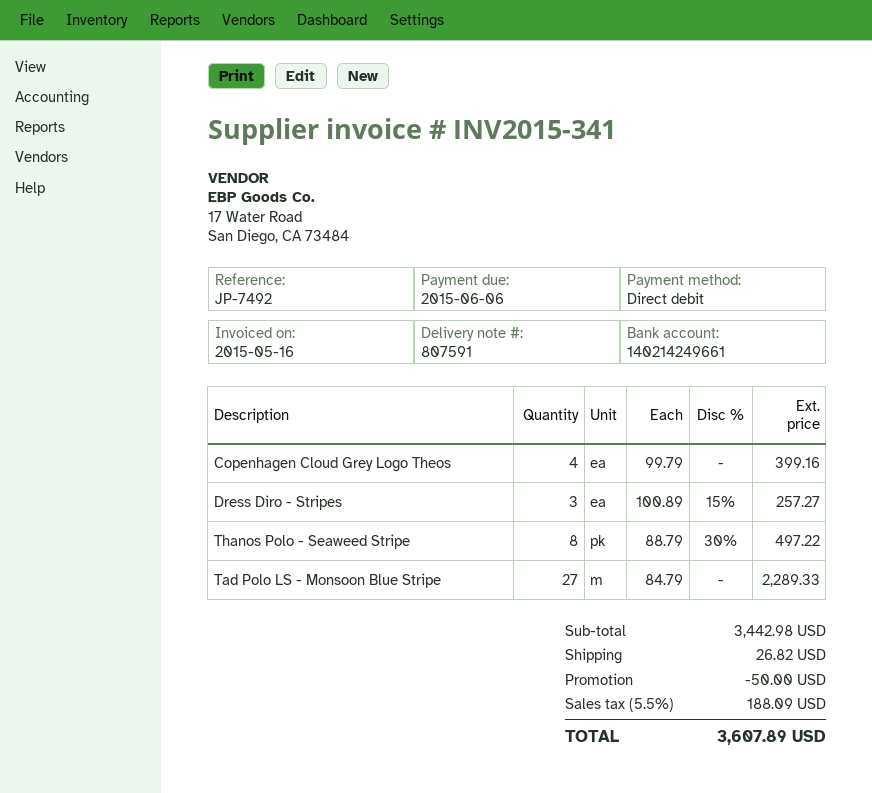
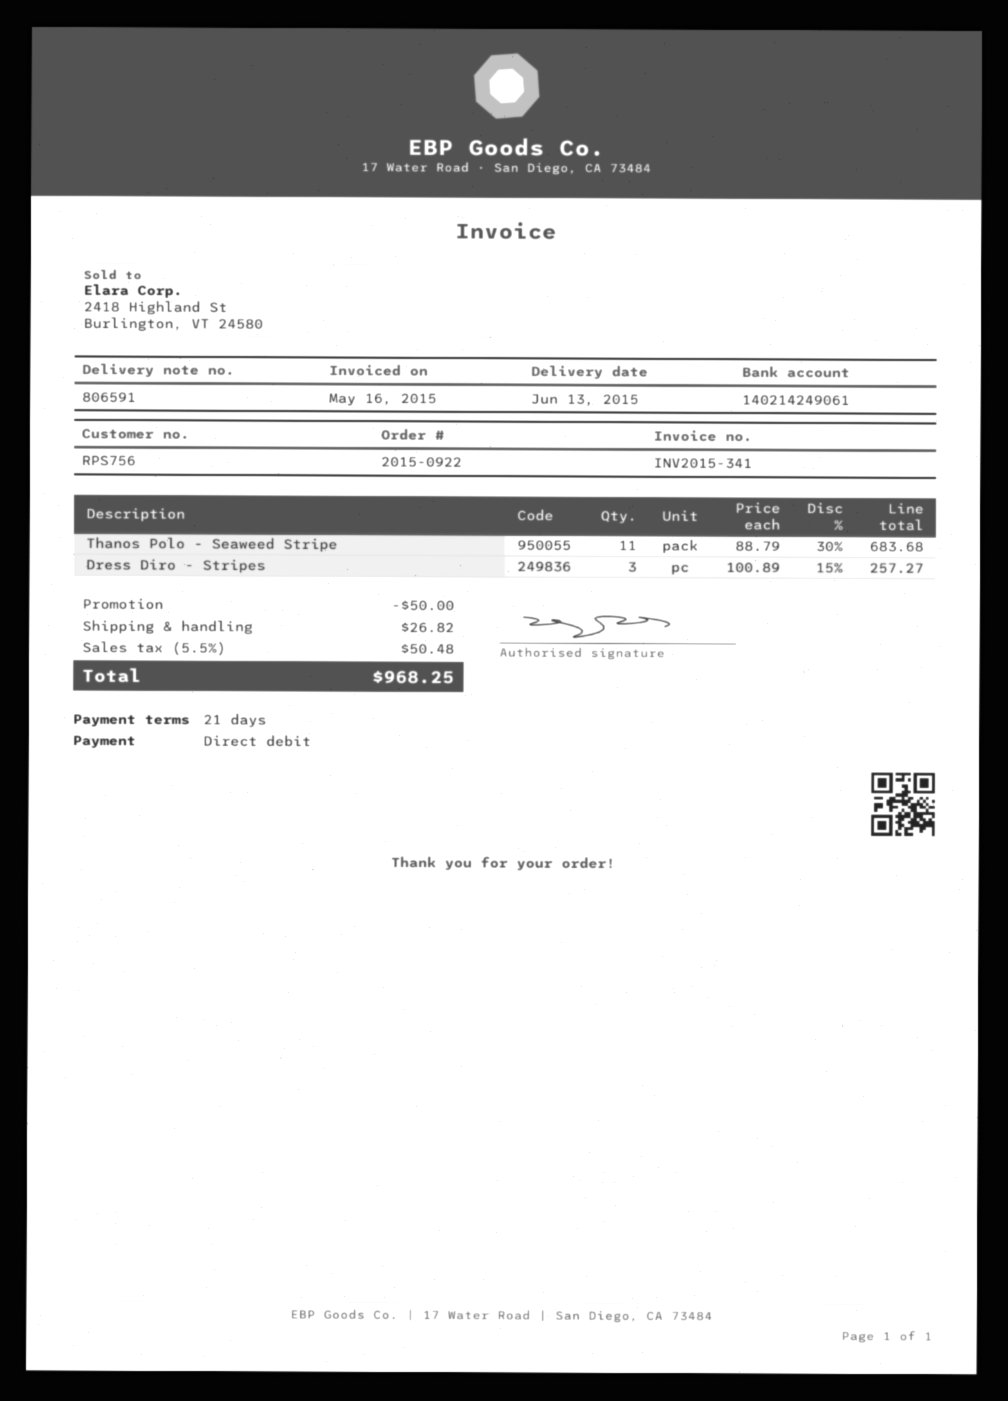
delivery note number: 807591 -> 806591
bank account: 140214249661 -> 140214249061
Copenhagen Cloud Grey Logo Theos: 4 x 99.79 = 399.16 -> none
Thanos Polo - Seaweed Stripe: 8 x 88.79 - 30% = 497.22 -> 11 x 88.79 - 30% = 683.68
Tad Polo LS - Monsoon Blue Stripe: 27 x 84.79 = 2289.33 -> none
tax: 5.5% = 188.09 -> 5.5% = 50.48
total: 3607.89 -> 968.25

